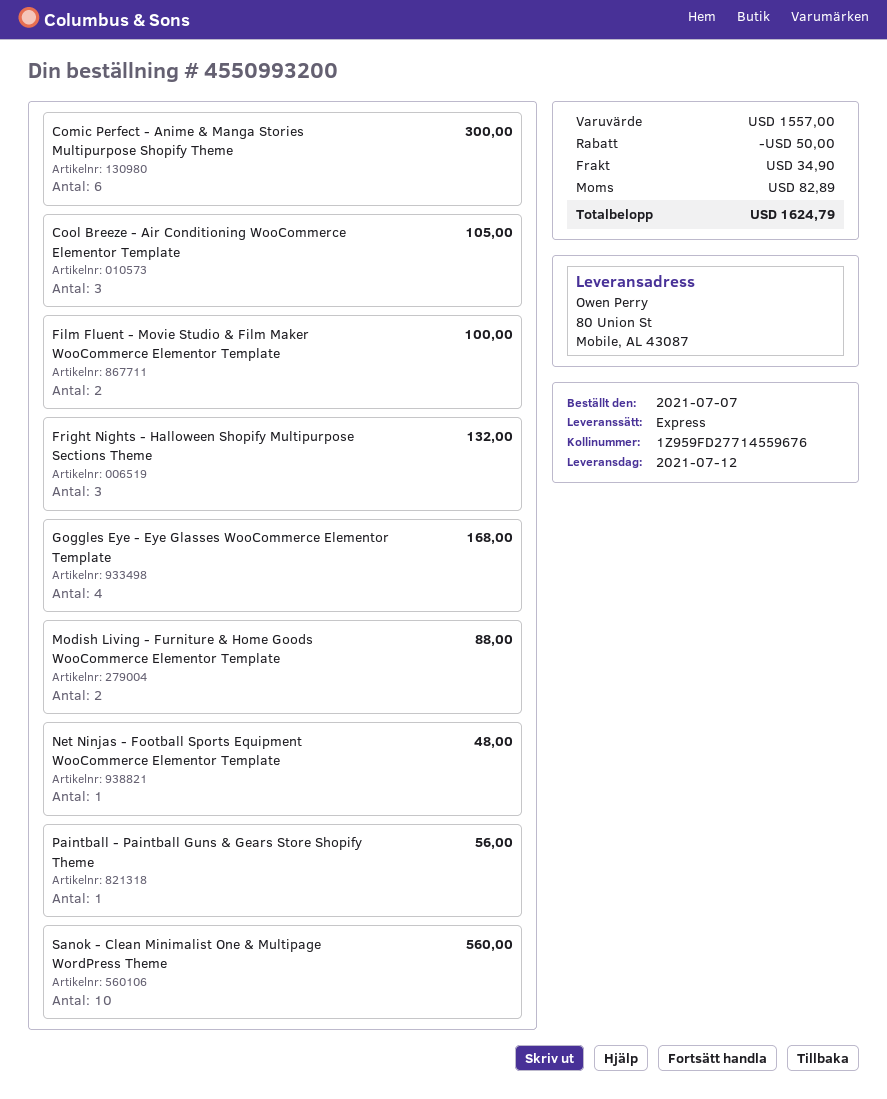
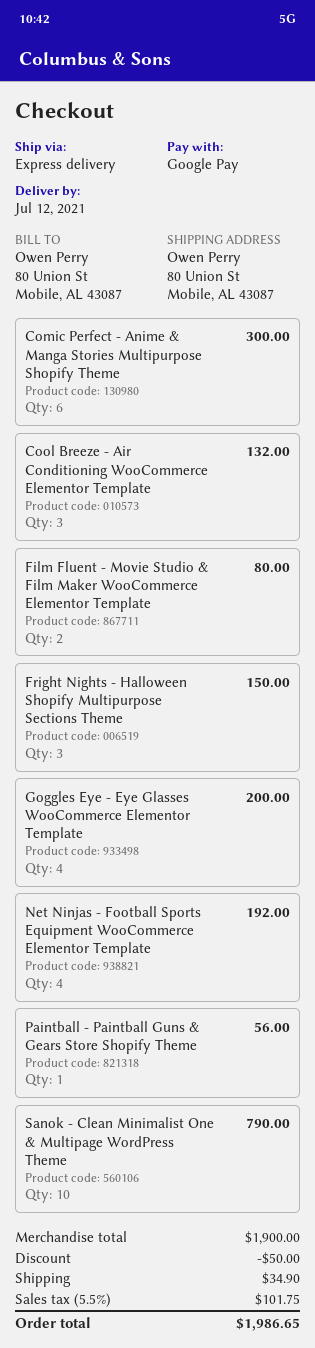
Cool Breeze - Air Conditioning WooCommerce Elementor Template: 3 for 105.00 -> 3 for 132.00
Film Fluent - Movie Studio & Film Maker WooCommerce Elementor Template: 2 for 100.00 -> 2 for 80.00
Fright Nights - Halloween Shopify Multipurpose Sections Theme: 3 for 132.00 -> 3 for 150.00
Goggles Eye - Eye Glasses WooCommerce Elementor Template: 4 for 168.00 -> 4 for 200.00
Modish Living - Furniture & Home Goods WooCommerce Elementor Template: 2 for 88.00 -> none
Net Ninjas - Football Sports Equipment WooCommerce Elementor Template: 1 for 48.00 -> 4 for 192.00
Sanok - Clean Minimalist One & Multipage WordPress Theme: 10 for 560.00 -> 10 for 790.00
subtotal: 1557.00 -> 1900.00
tax: 82.89 -> 101.75
total: 1624.79 -> 1986.65

